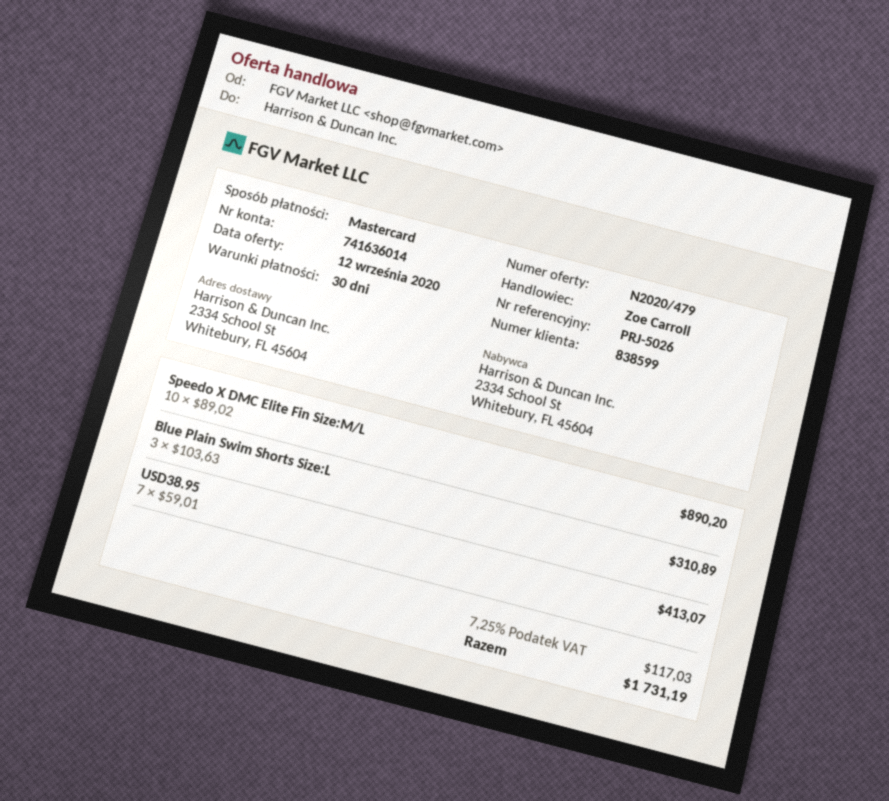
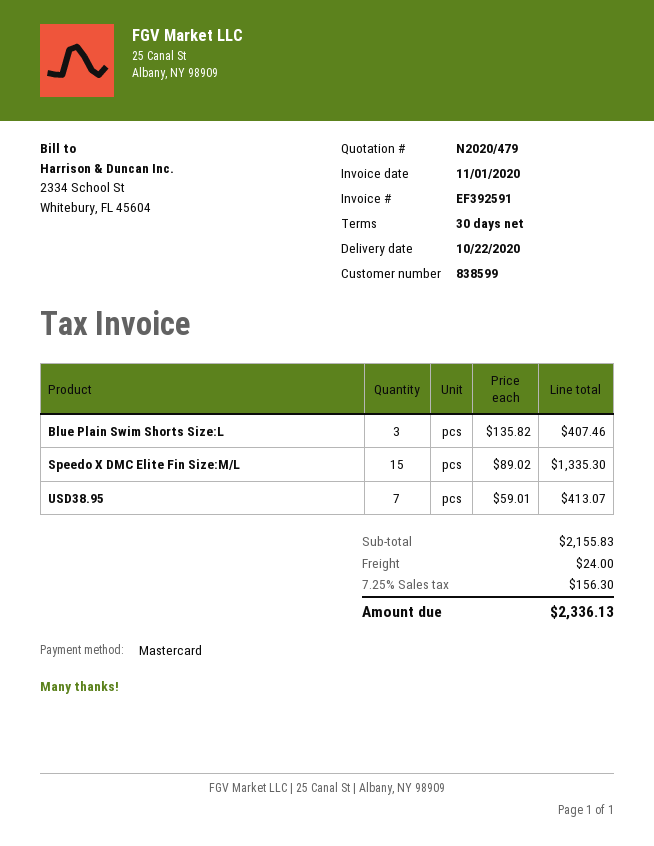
Speedo X DMC Elite Fin Size:M/L: 10 x 89.02 = 890.20 -> 15 x 89.02 = 1335.30
Blue Plain Swim Shorts Size:L: 3 x 103.63 = 310.89 -> 3 x 135.82 = 407.46
shipping: none -> 24.00
tax: 7.25% = 117.03 -> 7.25% = 156.30
total: 1731.19 -> 2336.13

